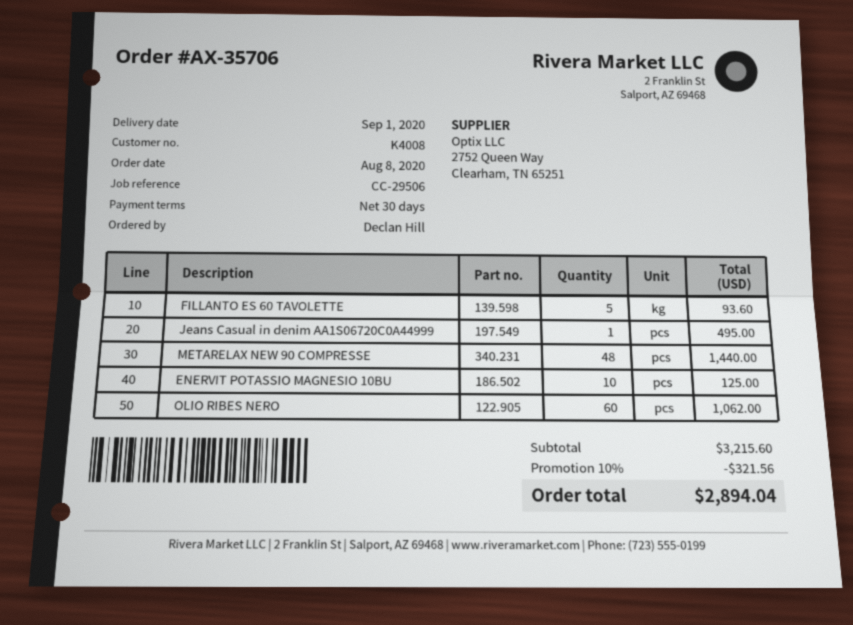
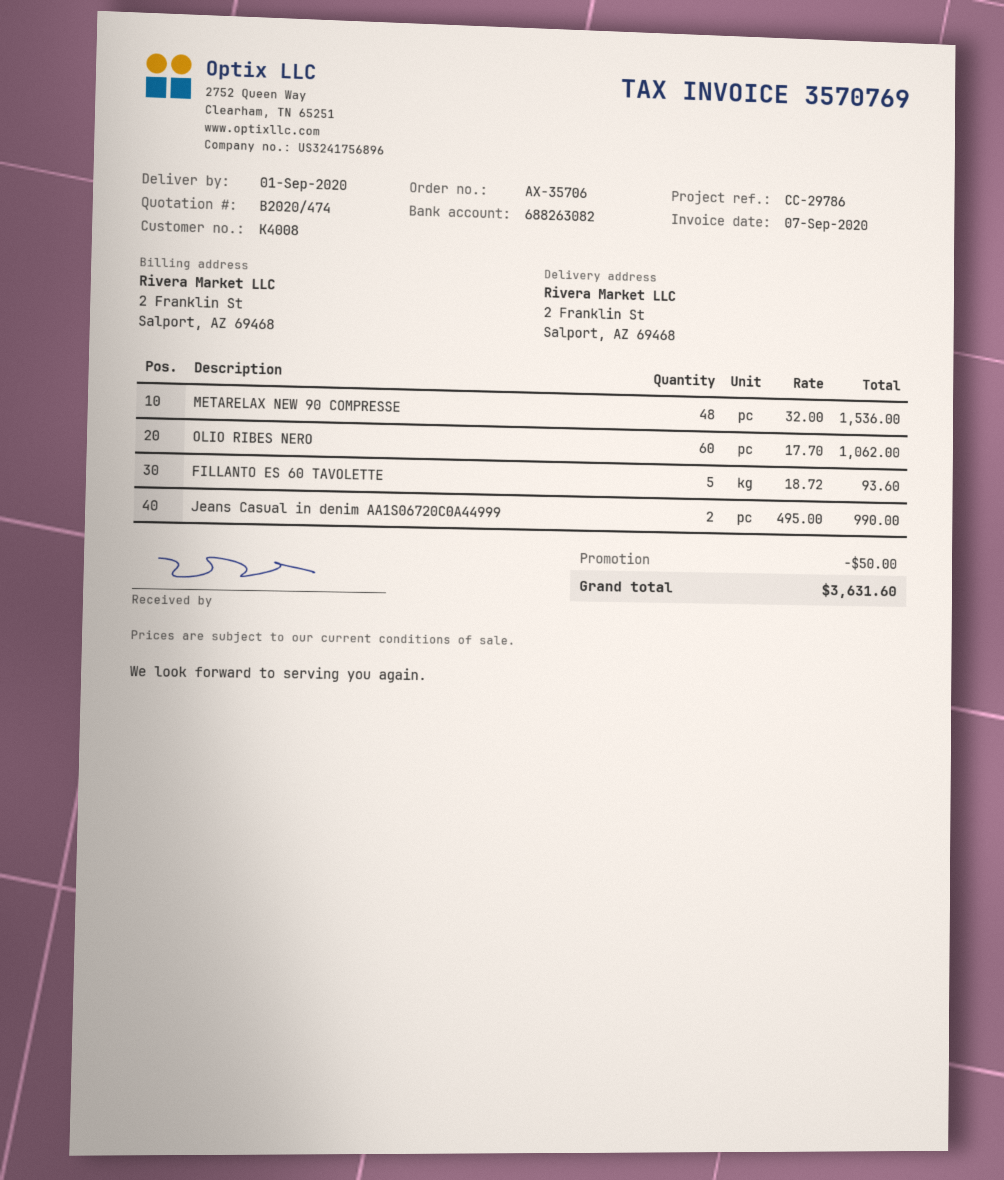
reference: CC-29506 -> CC-29786
Jeans Casual in denim AA1S06720C0A44999: 1 for 495.00 -> 2 for 990.00
METARELAX NEW 90 COMPRESSE: 48 for 1440.00 -> 48 for 1536.00
ENERVIT POTASSIO MAGNESIO 10BU: 10 for 125.00 -> none
discount: 321.56 -> 50.00
total: 2894.04 -> 3631.60

